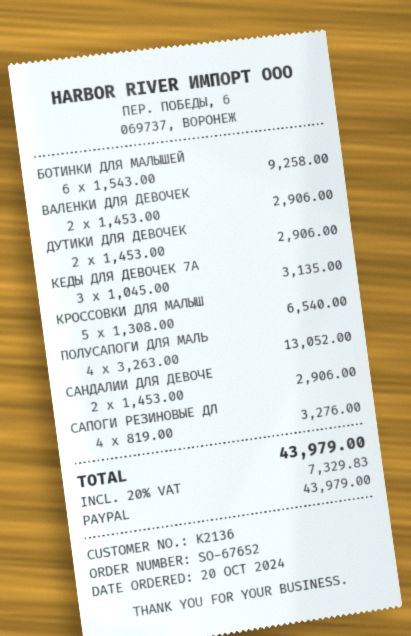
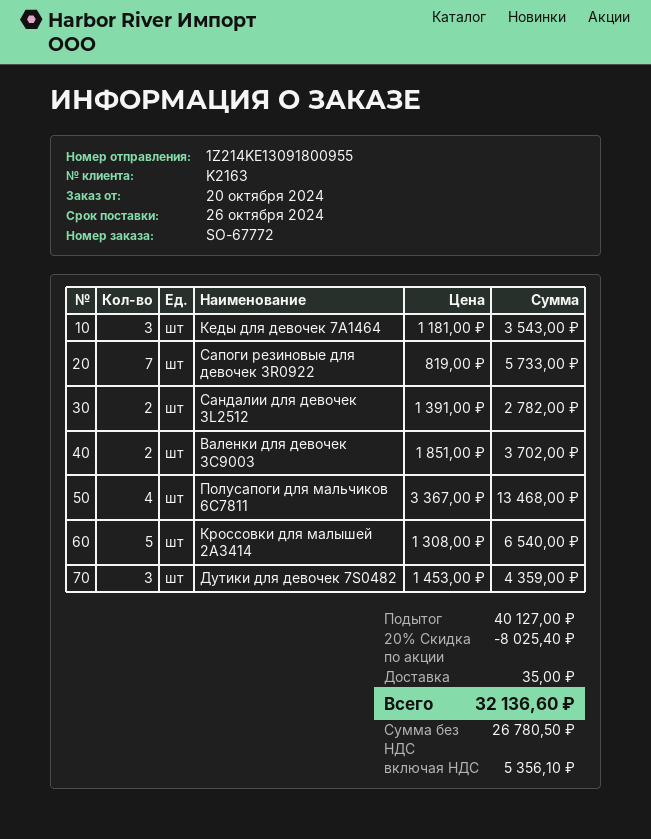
order number: SO-67652 -> SO-67772
customer number: K2136 -> K2163
БОТИНКИ ДЛЯ МАЛЫШЕЙ: 6 x 1543.00 = 9258.00 -> none
ВАЛЕНКИ ДЛЯ ДЕВОЧЕК: 2 x 1453.00 = 2906.00 -> 2 x 1851.00 = 3702.00
ДУТИКИ ДЛЯ ДЕВОЧЕК: 2 x 1453.00 = 2906.00 -> 3 x 1453.00 = 4359.00
КЕДЫ ДЛЯ ДЕВОЧЕК 7A: 3 x 1045.00 = 3135.00 -> 3 x 1181.00 = 3543.00
ПОЛУСАПОГИ ДЛЯ МАЛЬ: 4 x 3263.00 = 13052.00 -> 4 x 3367.00 = 13468.00
САНДАЛИИ ДЛЯ ДЕВОЧЕ: 2 x 1453.00 = 2906.00 -> 2 x 1391.00 = 2782.00
САПОГИ РЕЗИНОВЫЕ ДЛ: 4 x 819.00 = 3276.00 -> 7 x 819.00 = 5733.00
discount: none -> 20% = 8025.40
shipping: none -> 35.00
tax: 7329.83 -> 5356.10
total: 43979.00 -> 32136.60

